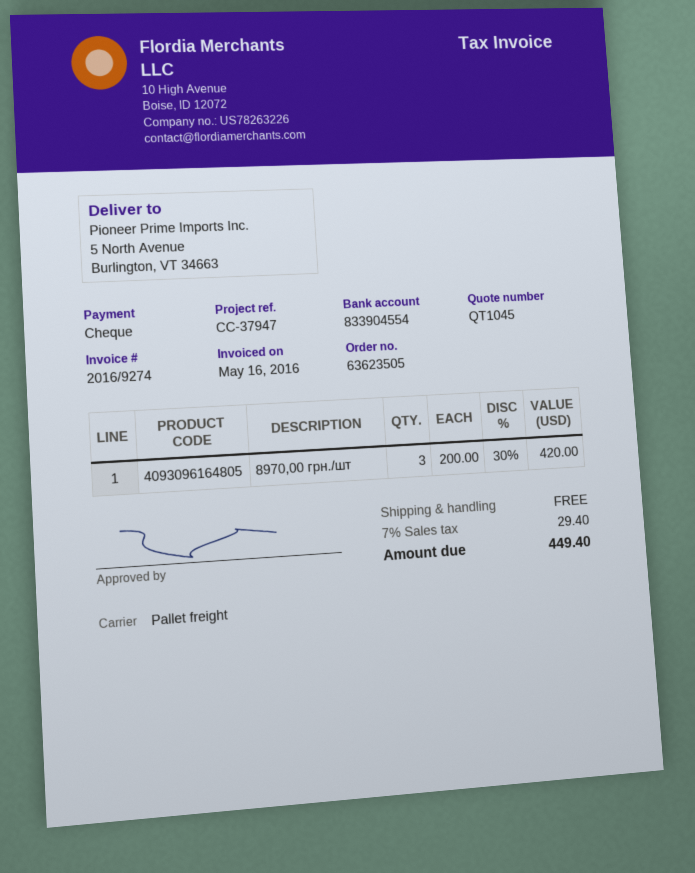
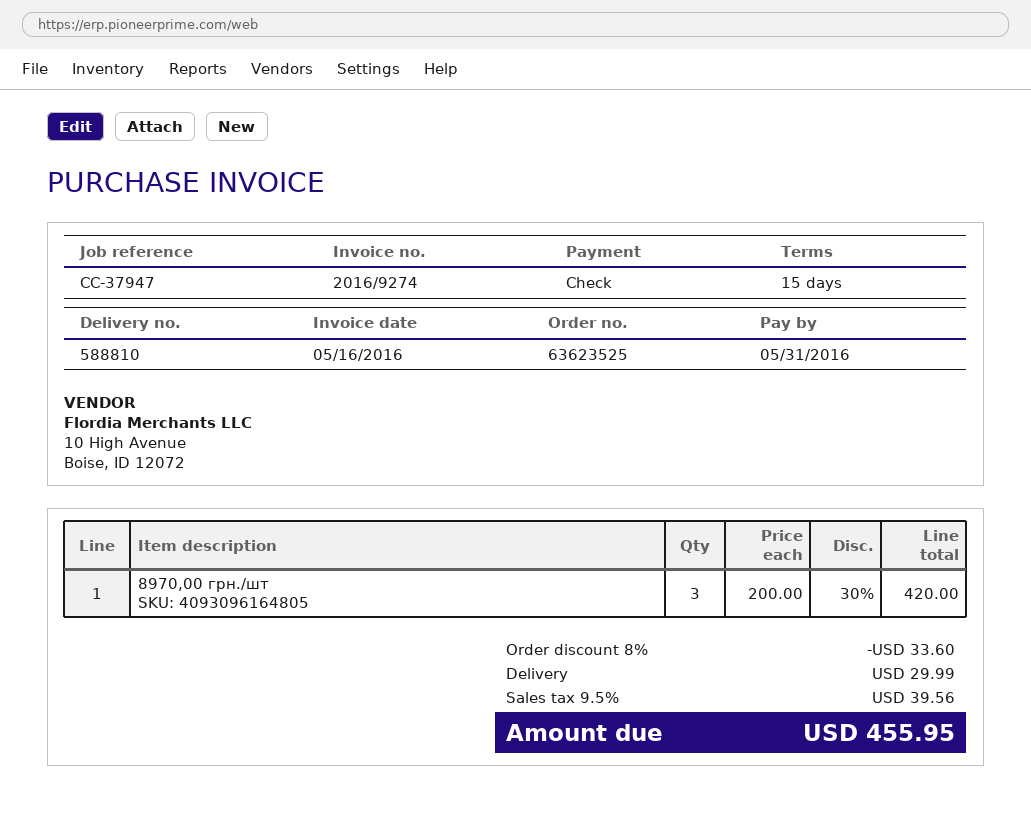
order number: 63623505 -> 63623525
discount: none -> 8% = 33.60
shipping: 0.00 -> 29.99
tax: 7% = 29.40 -> 9.5% = 39.56
total: 449.40 -> 455.95

